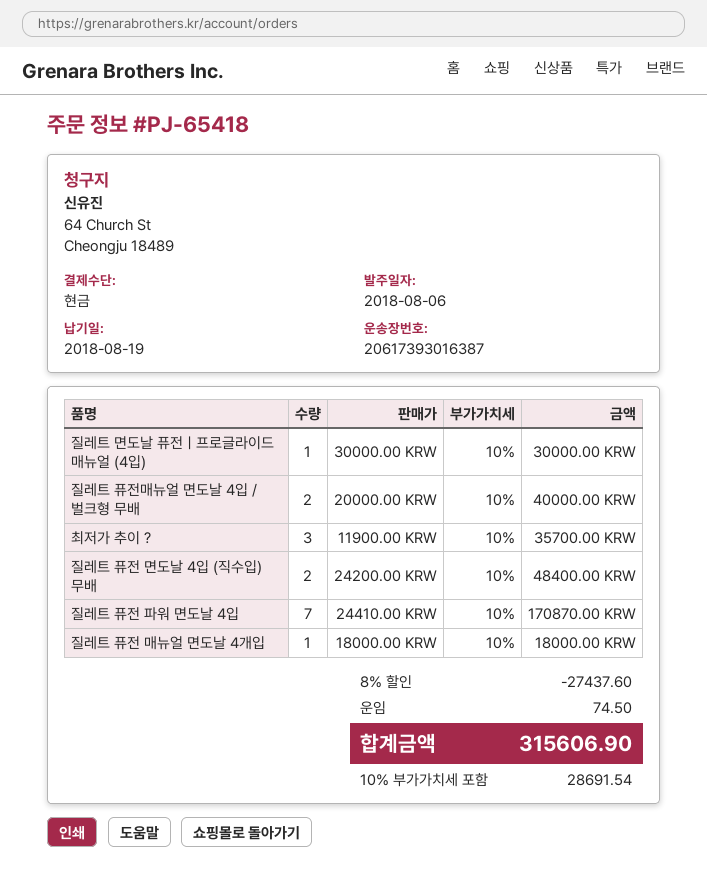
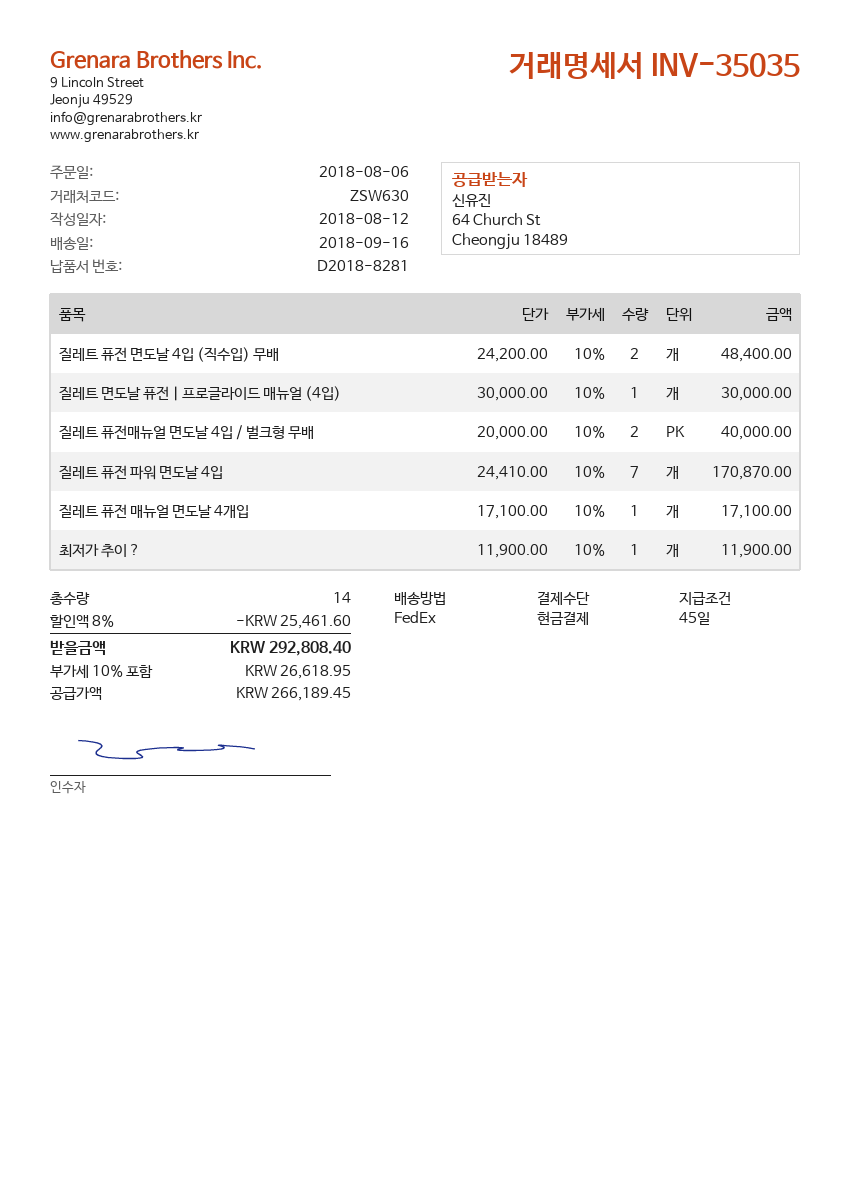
delivery date: 2018-08-19 -> 2018-09-16
최저가 추이 ?: 3 x 11900.00 = 35700.00 -> 1 x 11900.00 = 11900.00
질레트 퓨전 매뉴얼 면도날 4개입: 1 x 18000.00 = 18000.00 -> 1 x 17100.00 = 17100.00
discount: 8% = 27437.60 -> 8% = 25461.60
shipping: 74.50 -> none
tax: 10% = 28691.54 -> 10% = 26618.95
total: 315606.90 -> 292808.40

